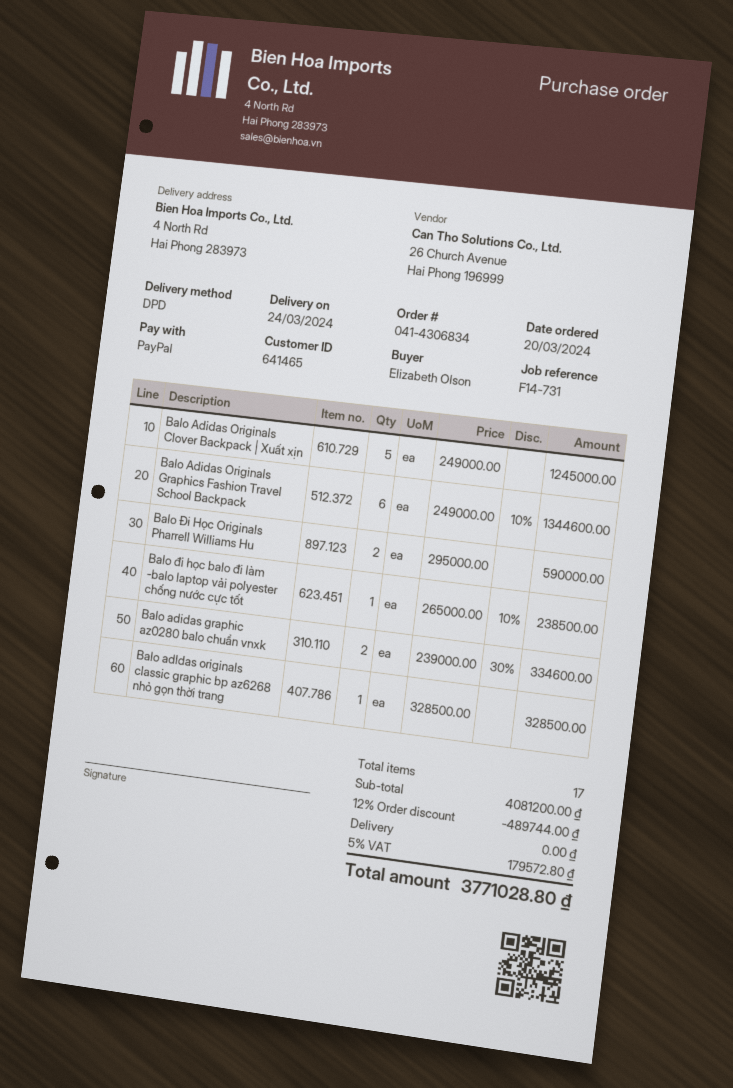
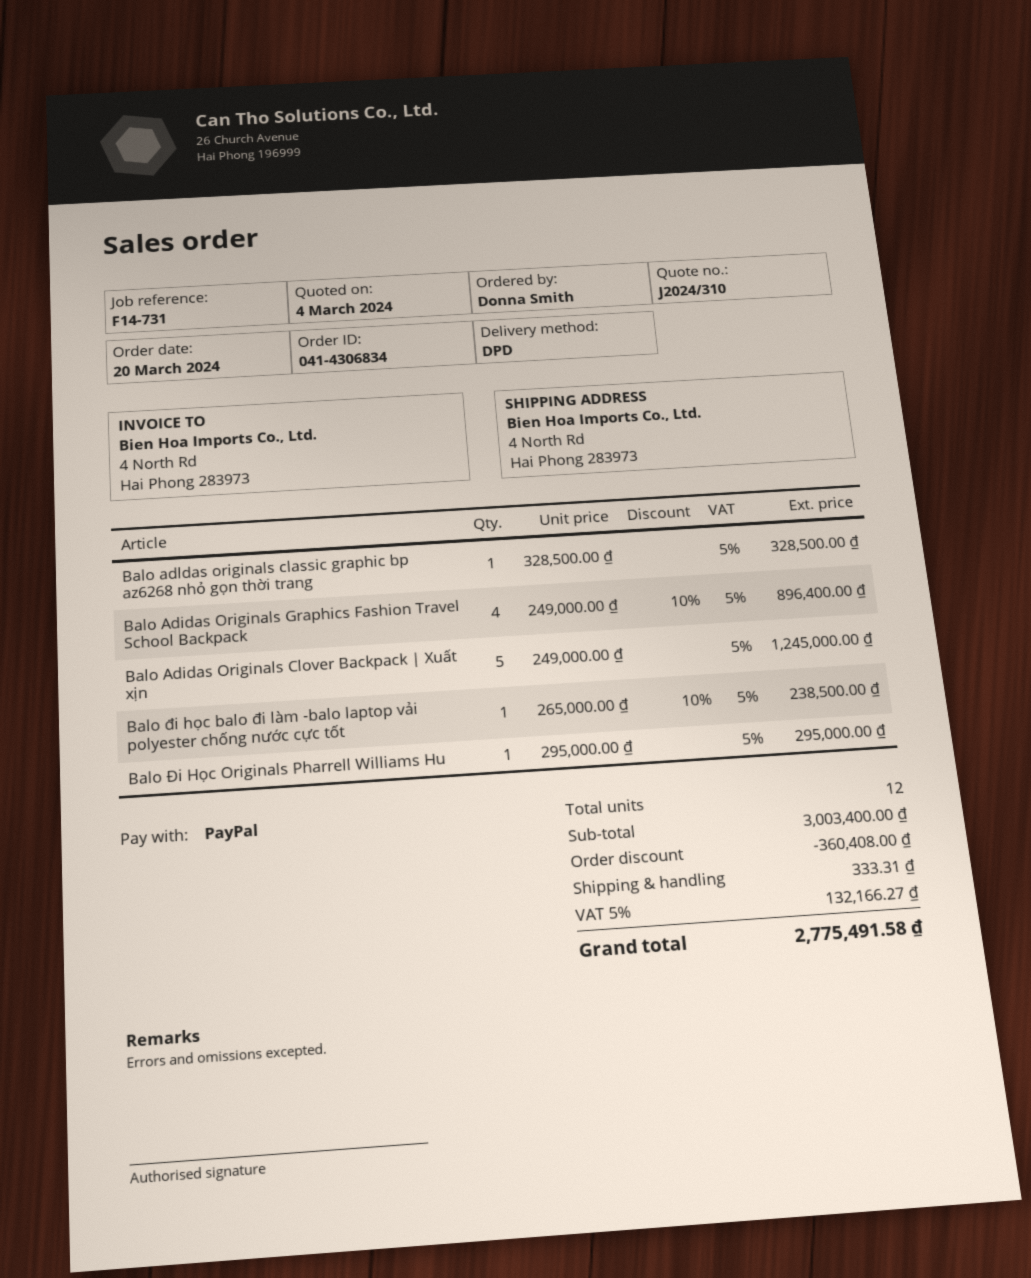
ordered by: Elizabeth Olson -> Donna Smith
Balo Adidas Originals Graphics Fashion Travel School Backpack: 6 x 249000.00 - 10% = 1344600.00 -> 4 x 249000.00 - 10% = 896400.00
Balo Đi Học Originals Pharrell Williams Hu: 2 x 295000.00 = 590000.00 -> 1 x 295000.00 = 295000.00
Balo adidas graphic az0280 balo chuẩn vnxk: 2 x 239000.00 - 30% = 334600.00 -> none
total quantity: 17 -> 12
subtotal: 4081200.00 -> 3003400.00
discount: 489744.00 -> 360408.00
shipping: 0.00 -> 333.31
tax: 5% = 179572.80 -> 5% = 132166.27
total: 3771028.80 -> 2775491.58

